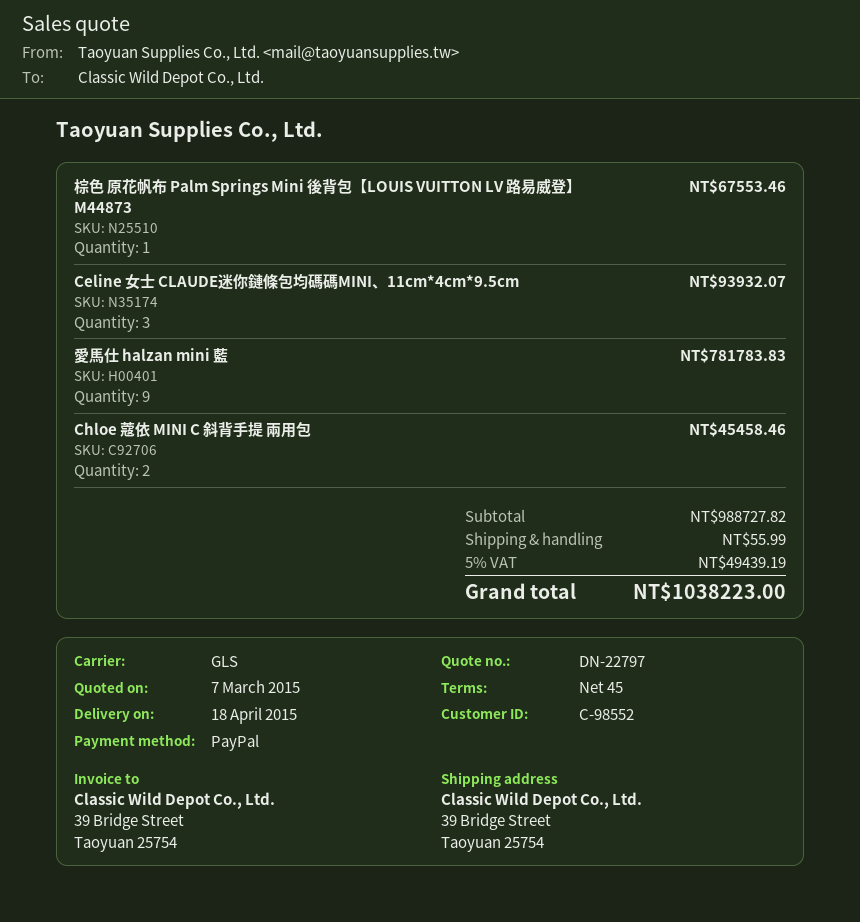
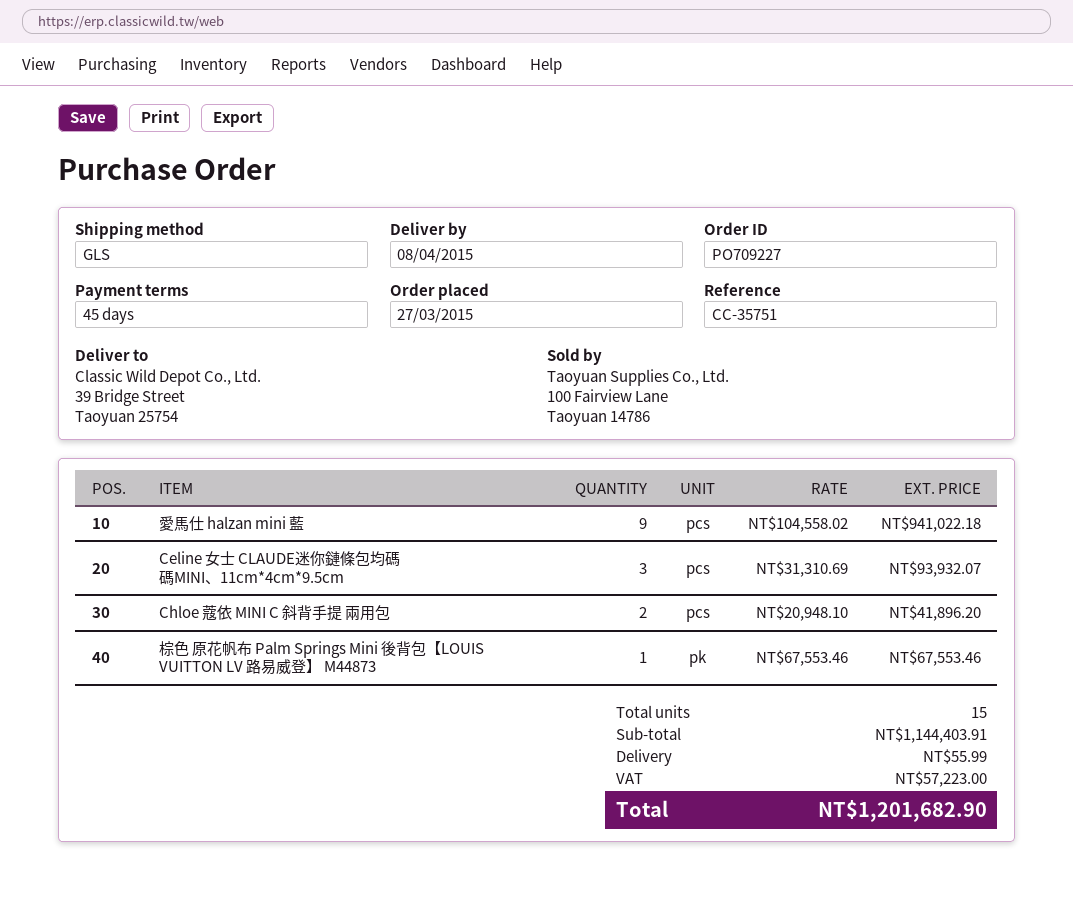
delivery date: 2015-04-18 -> 2015-04-08
愛馬仕 halzan mini 藍: 9 for 781783.83 -> 9 for 941022.18
Chloe 蔻依 MINI C 斜背手提 兩用包: 2 for 45458.46 -> 2 for 41896.20
subtotal: 988727.82 -> 1144403.91
tax: 49439.19 -> 57223.00
total: 1038223.00 -> 1201682.90

